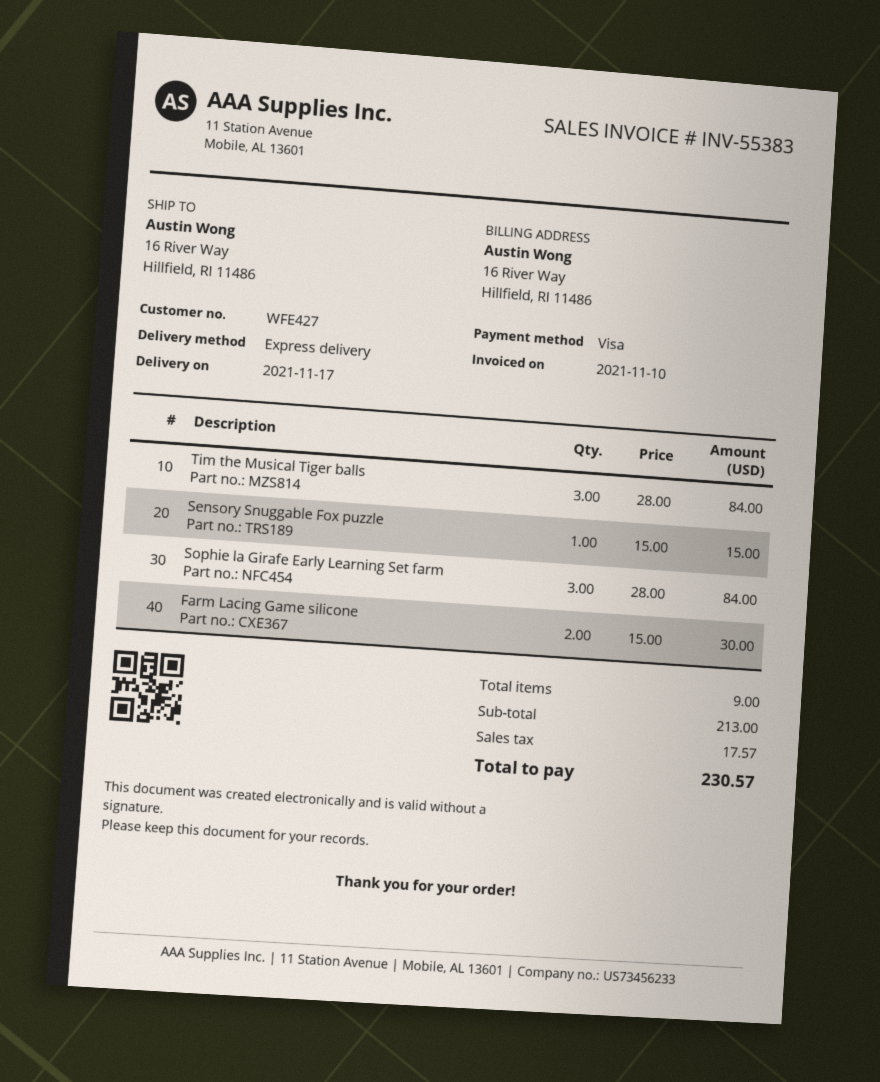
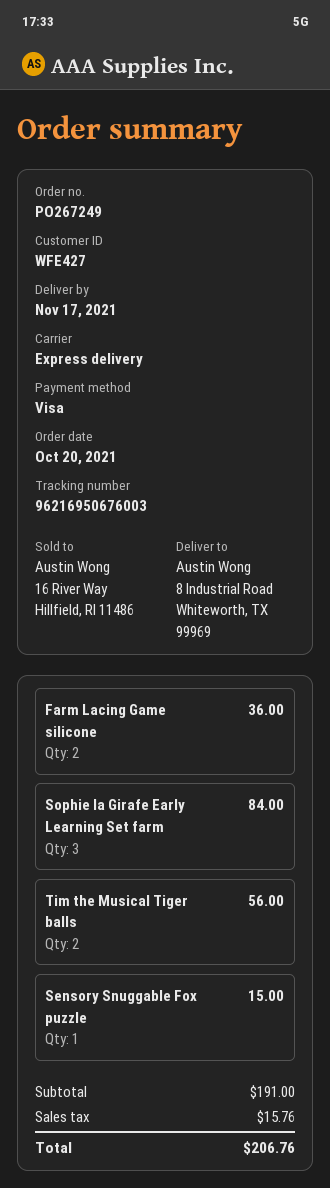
ship to: 16 River Way, Hillfield, RI 11486 -> 8 Industrial Road, Whiteworth, TX 99969
Tim the Musical Tiger balls: 3 for 84.00 -> 2 for 56.00
Farm Lacing Game silicone: 2 for 30.00 -> 2 for 36.00
subtotal: 213.00 -> 191.00
tax: 17.57 -> 15.76
total: 230.57 -> 206.76

